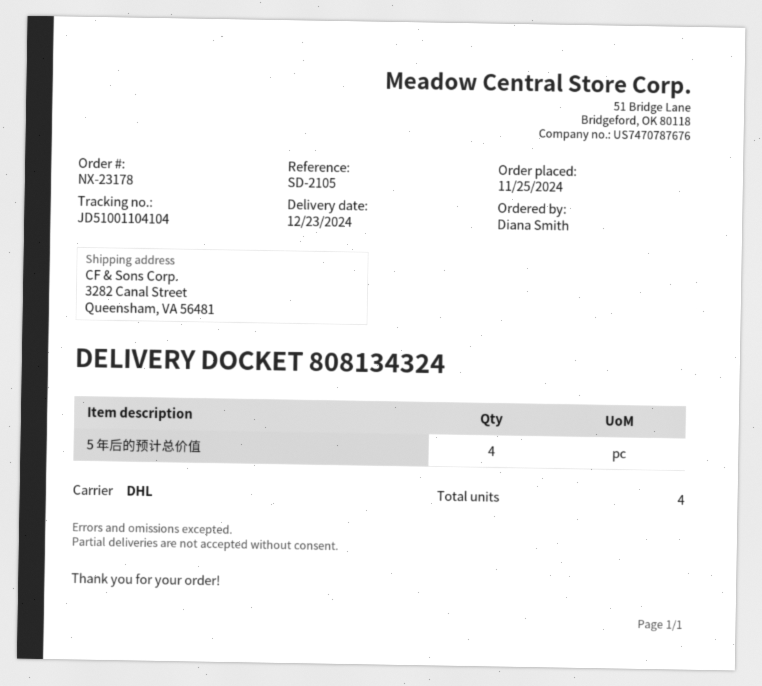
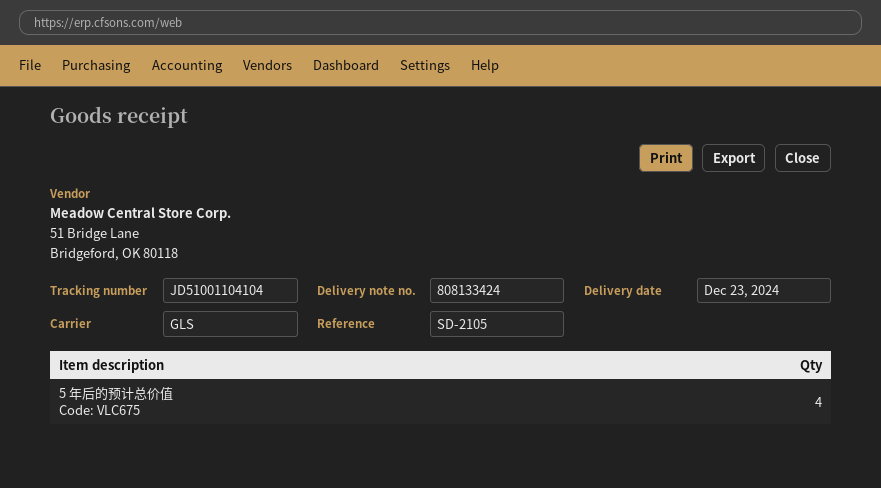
delivery note number: 808134324 -> 808133424
shipping method: DHL -> GLS

